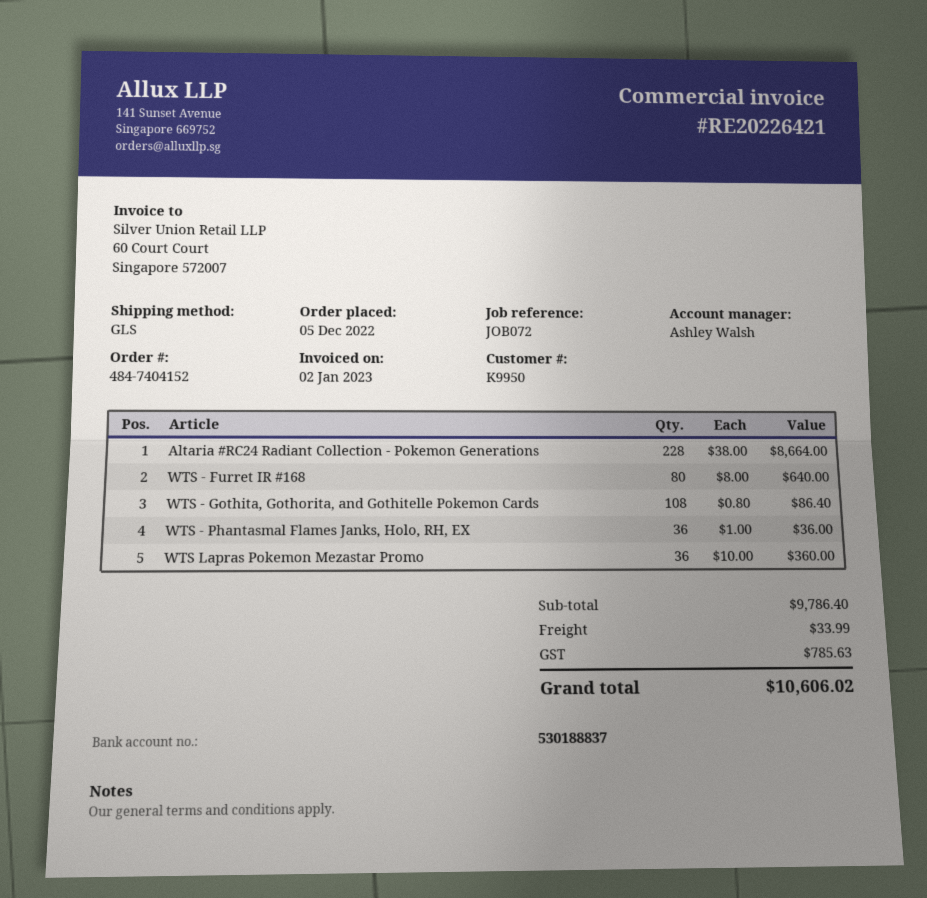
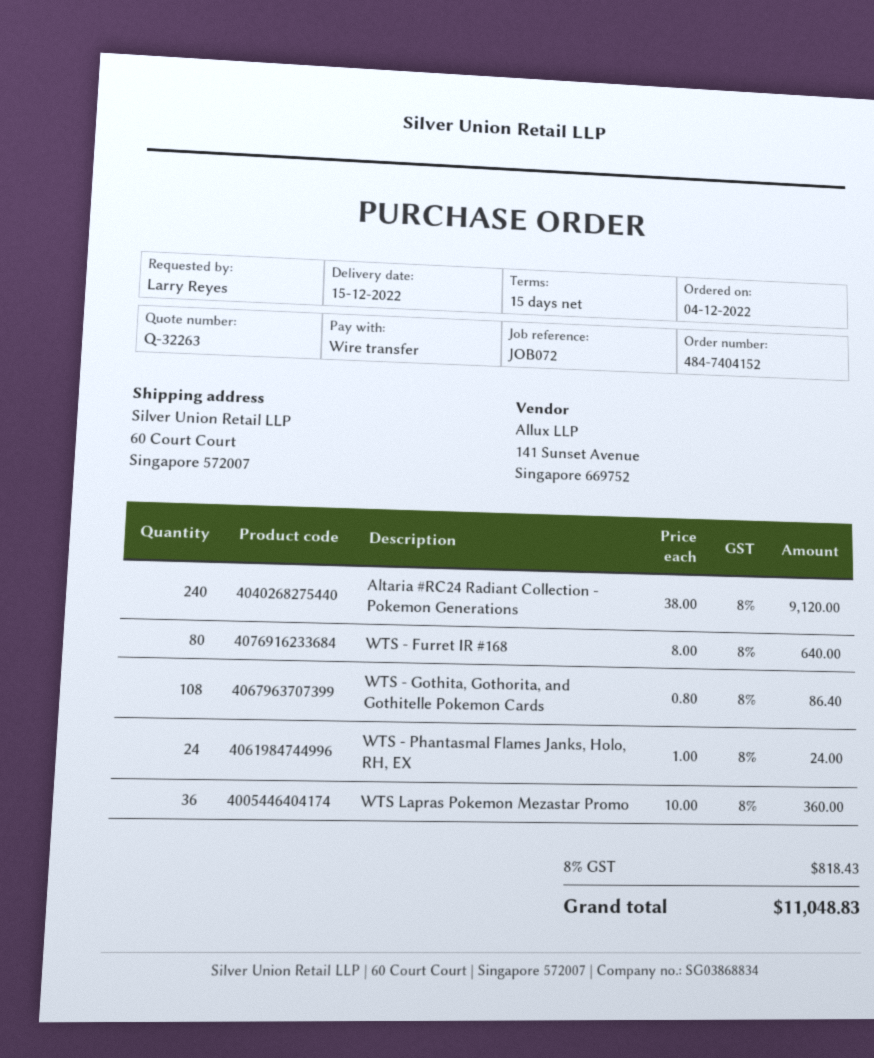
order date: 2022-12-05 -> 2022-12-04
Altaria #RC24 Radiant Collection - Pokemon Generations: 228 x 38.00 = 8664.00 -> 240 x 38.00 = 9120.00
WTS - Phantasmal Flames Janks, Holo, RH, EX: 36 x 1.00 = 36.00 -> 24 x 1.00 = 24.00
shipping: 33.99 -> none
tax: 785.63 -> 818.43
total: 10606.02 -> 11048.83

